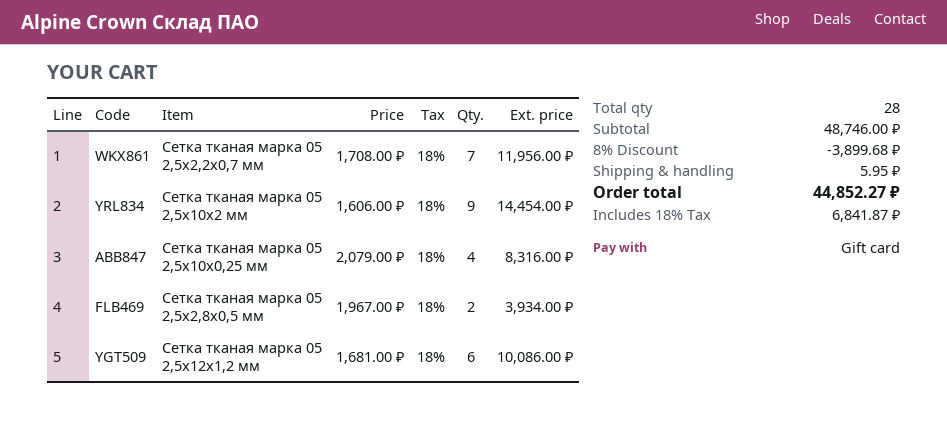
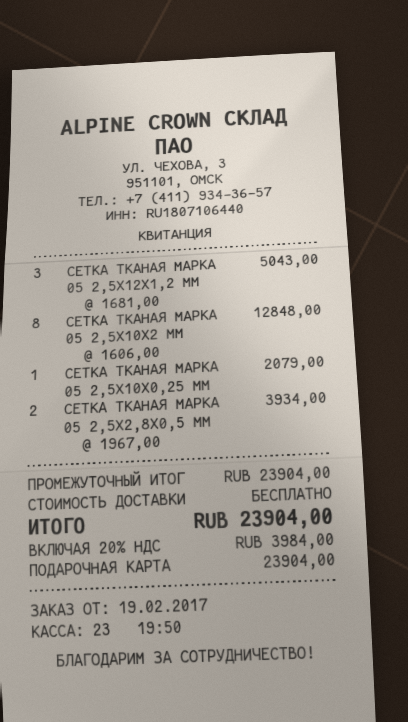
Сетка тканая марка 05 2,5х2,2х0,7 мм: 7 x 1708.00 = 11956.00 -> none
Сетка тканая марка 05 2,5х10х2 мм: 9 x 1606.00 = 14454.00 -> 8 x 1606.00 = 12848.00
Сетка тканая марка 05 2,5х10х0,25 мм: 4 x 2079.00 = 8316.00 -> 1 x 2079.00 = 2079.00
Сетка тканая марка 05 2,5х12х1,2 мм: 6 x 1681.00 = 10086.00 -> 3 x 1681.00 = 5043.00
subtotal: 48746.00 -> 23904.00
discount: 8% = 3899.68 -> none
shipping: 5.95 -> 0.00
tax: 18% = 6841.87 -> 20% = 3984.00
total: 44852.27 -> 23904.00

